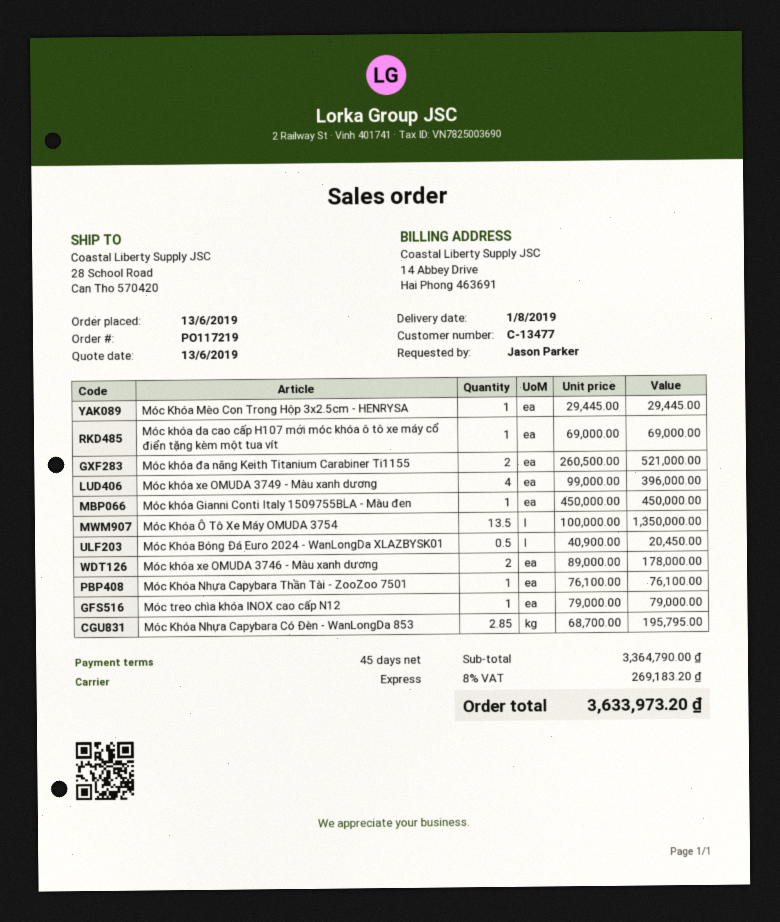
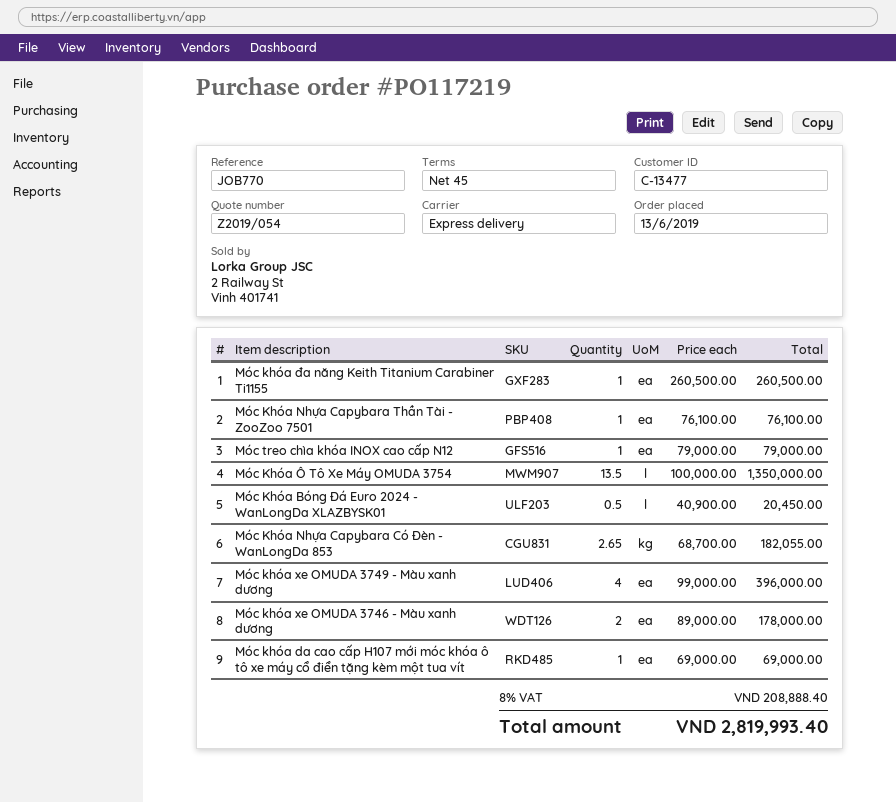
Móc Khóa Mèo Con Trong Hộp 3x2.5cm - HENRYSA: 1 x 29445.00 = 29445.00 -> none
Móc khóa đa năng Keith Titanium Carabiner Ti1155: 2 x 260500.00 = 521000.00 -> 1 x 260500.00 = 260500.00
Móc khóa Gianni Conti Italy 1509755BLA - Màu đen: 1 x 450000.00 = 450000.00 -> none
Móc Khóa Nhựa Capybara Có Đèn - WanLongDa 853: 2.85 x 68700.00 = 195795.00 -> 2.65 x 68700.00 = 182055.00
tax: 8% = 269183.20 -> 8% = 208888.40
total: 3633973.20 -> 2819993.40

